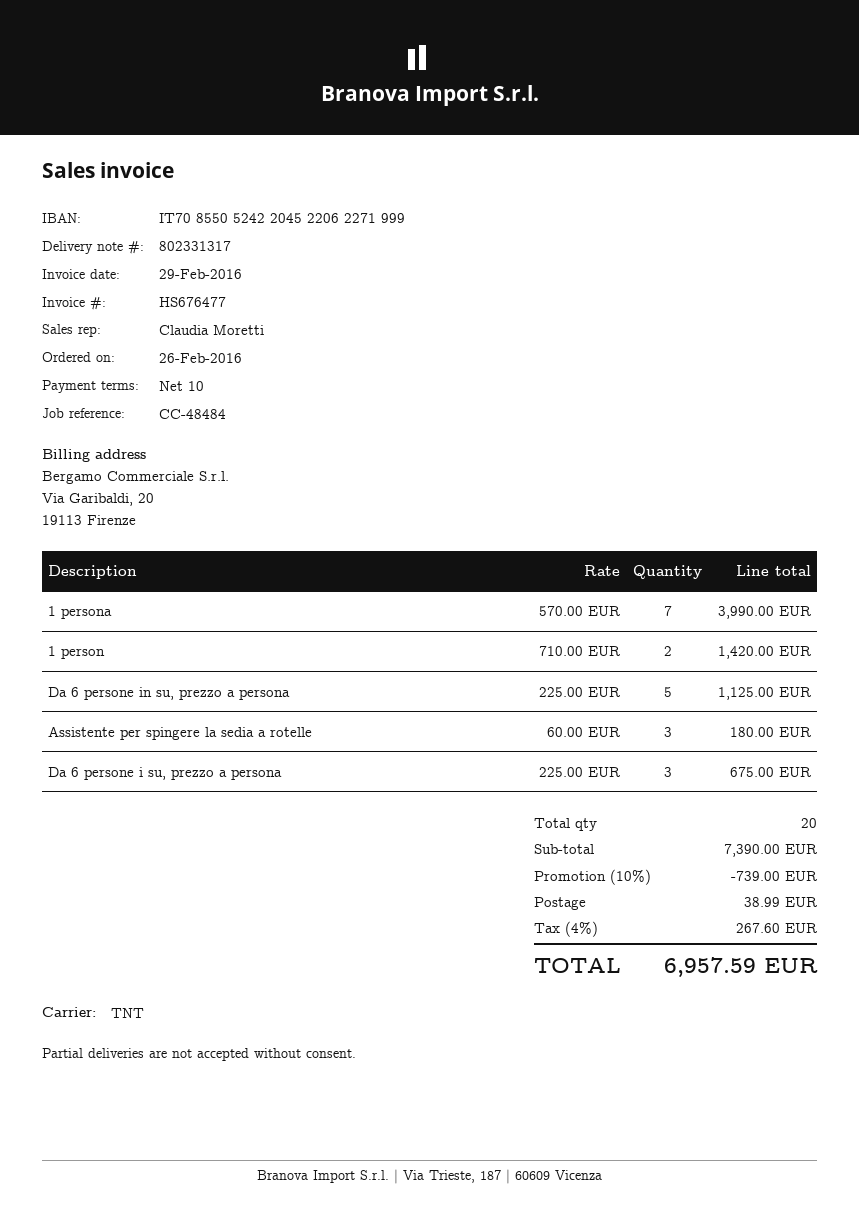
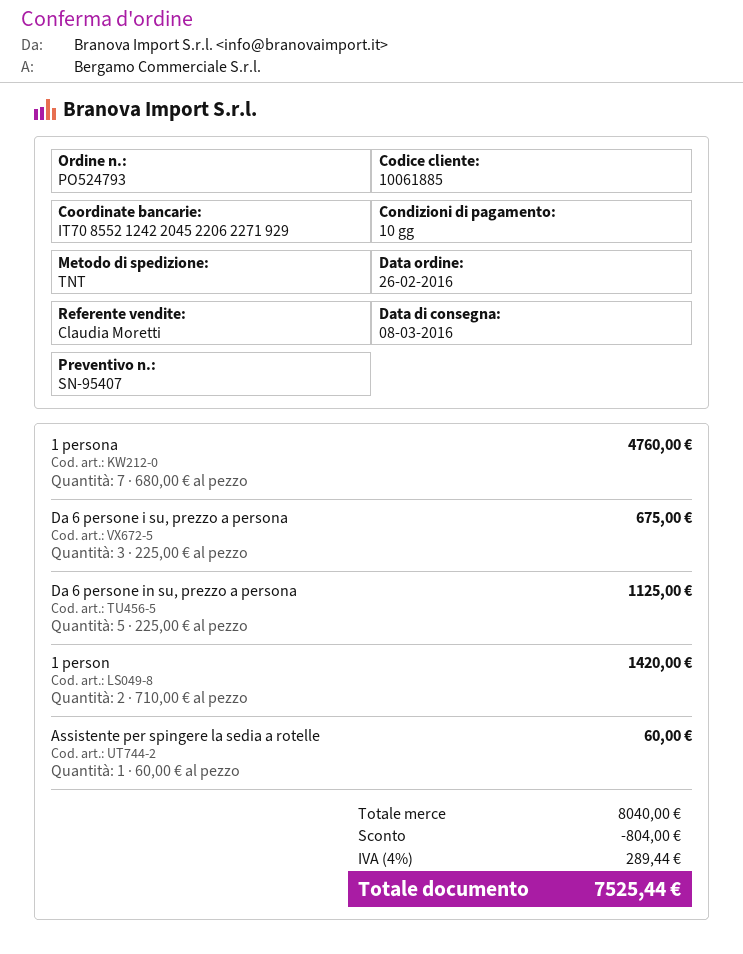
bank account: IT7085505242204522062271999 -> IT7085521242204522062271929
1 persona: 7 x 570.00 = 3990.00 -> 7 x 680.00 = 4760.00
Assistente per spingere la sedia a rotelle: 3 x 60.00 = 180.00 -> 1 x 60.00 = 60.00
subtotal: 7390.00 -> 8040.00
discount: 739.00 -> 804.00
shipping: 38.99 -> none
tax: 4% = 267.60 -> 4% = 289.44
total: 6957.59 -> 7525.44

